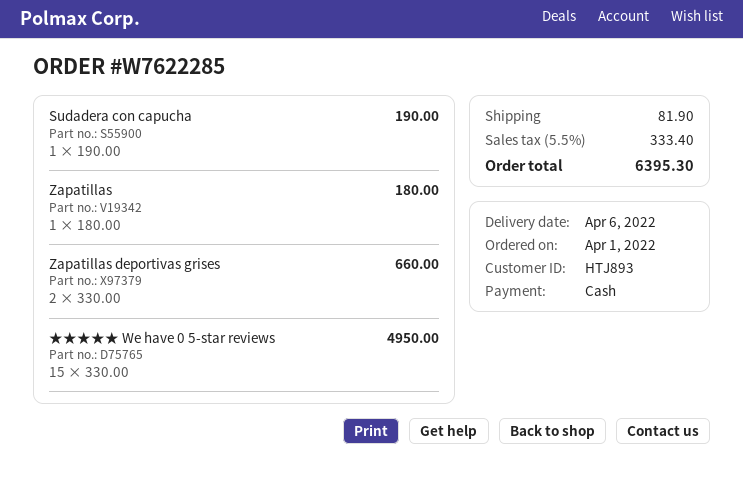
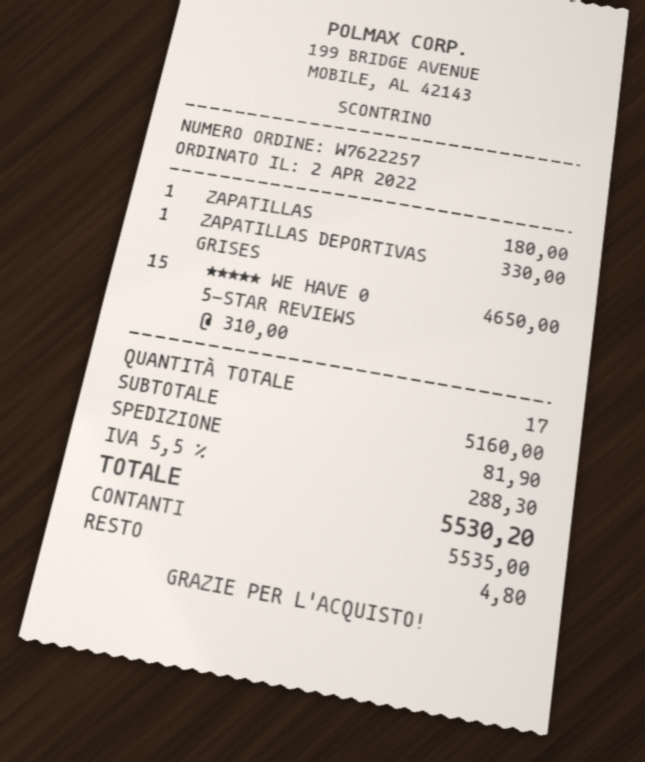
order number: W7622285 -> W7622257
order date: 2022-04-01 -> 2022-04-02
Sudadera con capucha: 1 x 190.00 = 190.00 -> none
Zapatillas deportivas grises: 2 x 330.00 = 660.00 -> 1 x 330.00 = 330.00
★★★★★ We have 0 5-star reviews: 15 x 330.00 = 4950.00 -> 15 x 310.00 = 4650.00
tax: 5.5% = 333.40 -> 5.5% = 288.30
total: 6395.30 -> 5530.20

